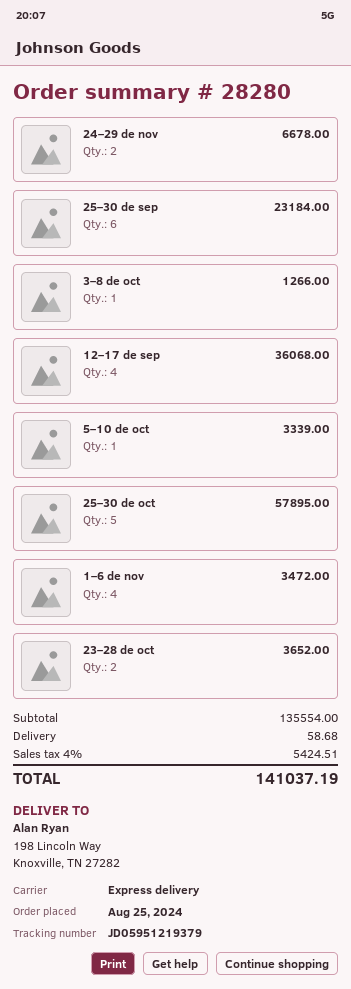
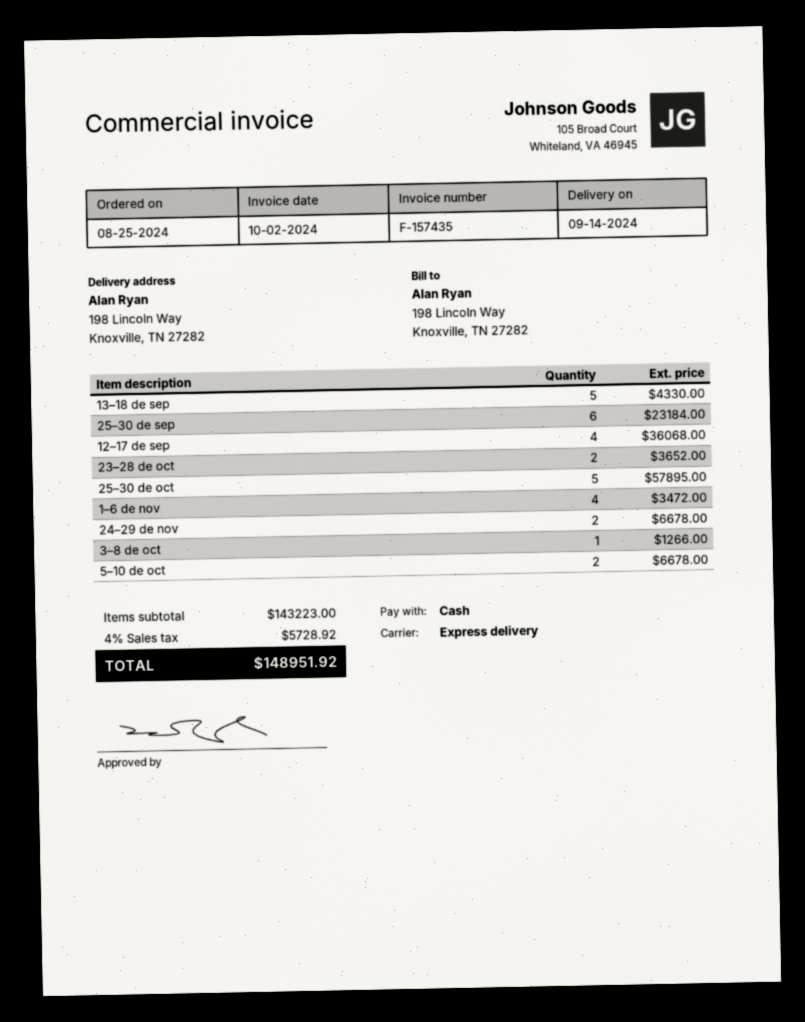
5–10 de oct: 1 for 3339.00 -> 2 for 6678.00
13–18 de sep: none -> 5 for 4330.00
subtotal: 135554.00 -> 143223.00
shipping: 58.68 -> none
tax: 4% = 5424.51 -> 4% = 5728.92
total: 141037.19 -> 148951.92

